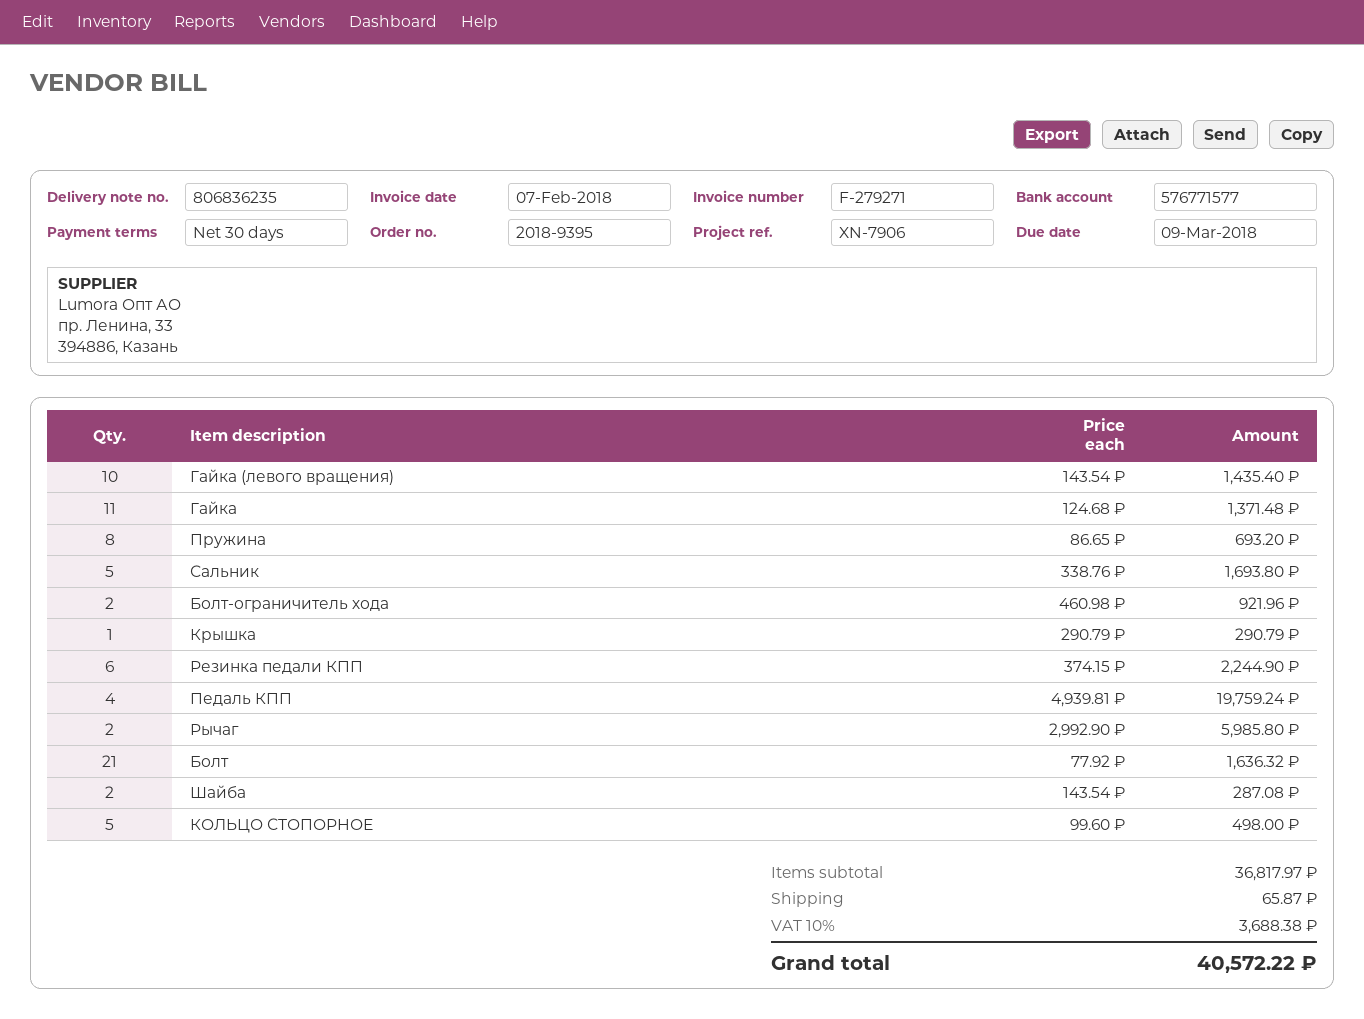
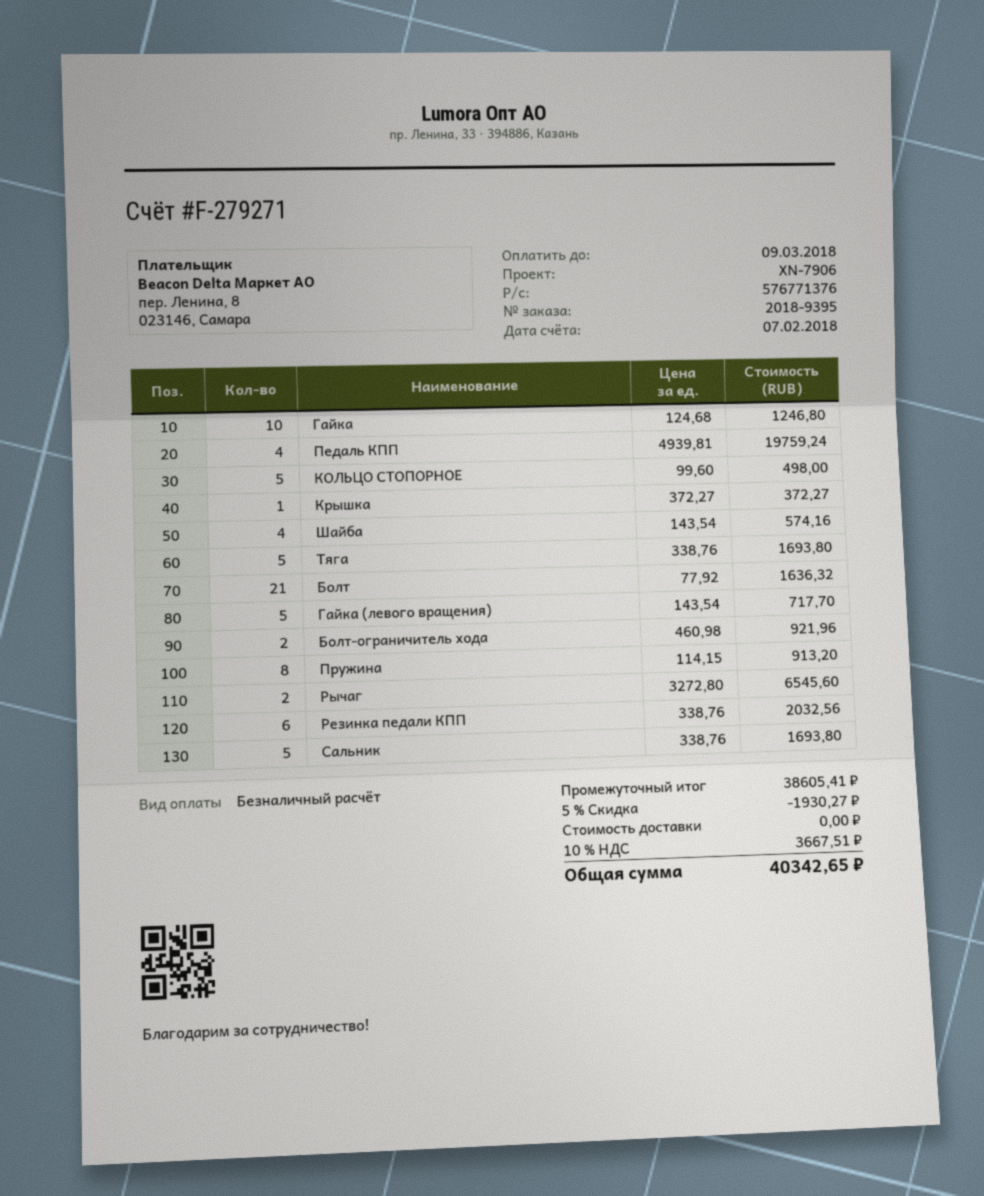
bank account: 576771577 -> 576771376
Гайка (левого вращения): 10 x 143.54 = 1435.40 -> 5 x 143.54 = 717.70
Гайка: 11 x 124.68 = 1371.48 -> 10 x 124.68 = 1246.80
Пружина: 8 x 86.65 = 693.20 -> 8 x 114.15 = 913.20
Крышка: 1 x 290.79 = 290.79 -> 1 x 372.27 = 372.27
Резинка педали КПП: 6 x 374.15 = 2244.90 -> 6 x 338.76 = 2032.56
Рычаг: 2 x 2992.90 = 5985.80 -> 2 x 3272.80 = 6545.60
Шайба: 2 x 143.54 = 287.08 -> 4 x 143.54 = 574.16
Тяга: none -> 5 x 338.76 = 1693.80
subtotal: 36817.97 -> 38605.41
discount: none -> 5% = 1930.27
shipping: 65.87 -> 0.00
tax: 10% = 3688.38 -> 10% = 3667.51
total: 40572.22 -> 40342.65

